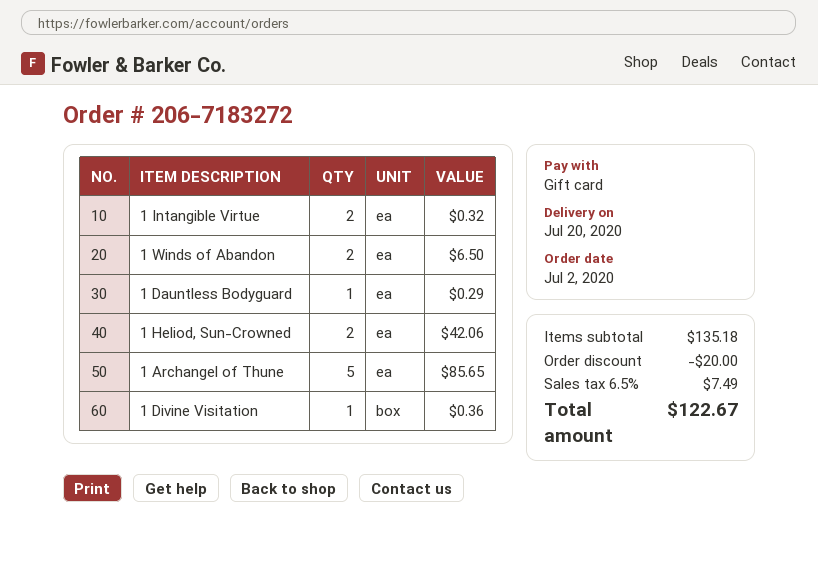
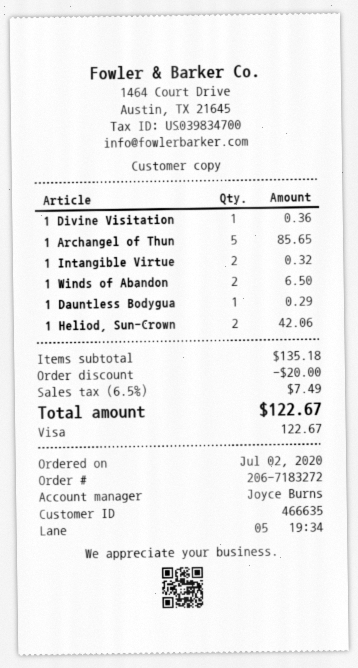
payment method: gift card -> Visa

